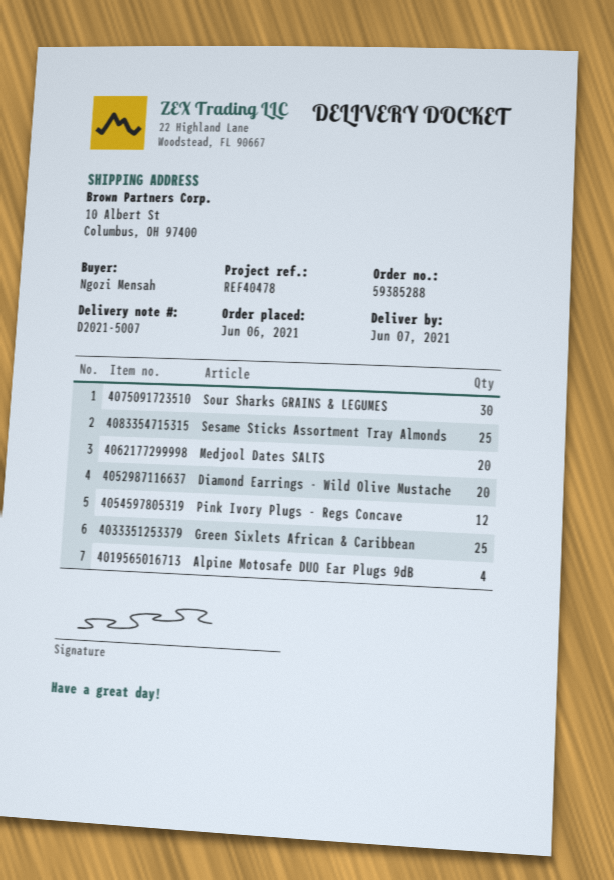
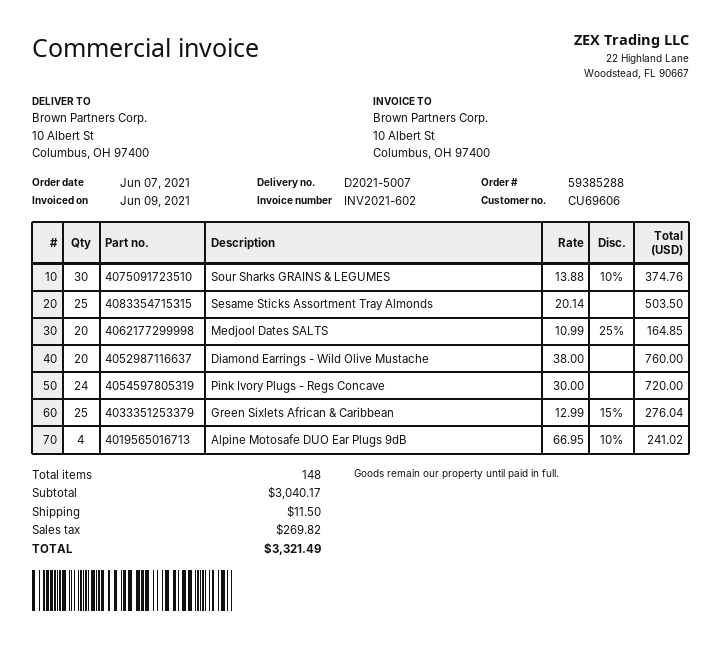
order date: 2021-06-06 -> 2021-06-07
Pink Ivory Plugs - Regs Concave: 12 -> 24

